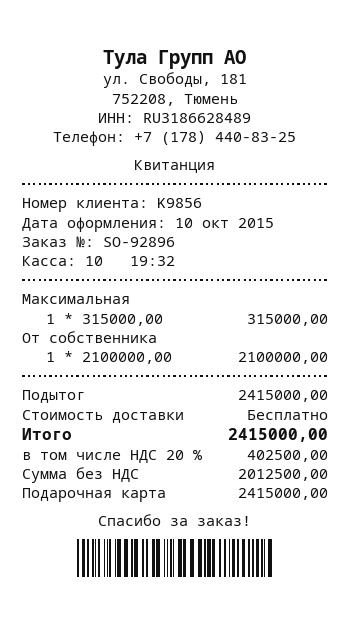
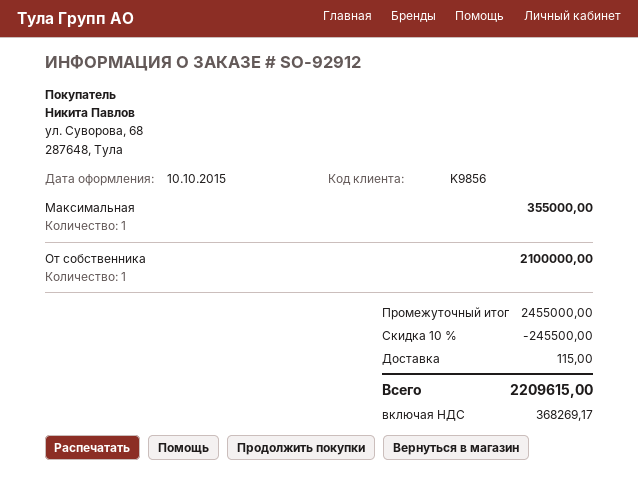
order number: SO-92896 -> SO-92912
Максимальная: 1 for 315000.00 -> 1 for 355000.00
subtotal: 2415000.00 -> 2455000.00
discount: none -> 10% = 245500.00
shipping: 0.00 -> 115.00
tax: 402500.00 -> 368269.17
total: 2415000.00 -> 2209615.00

